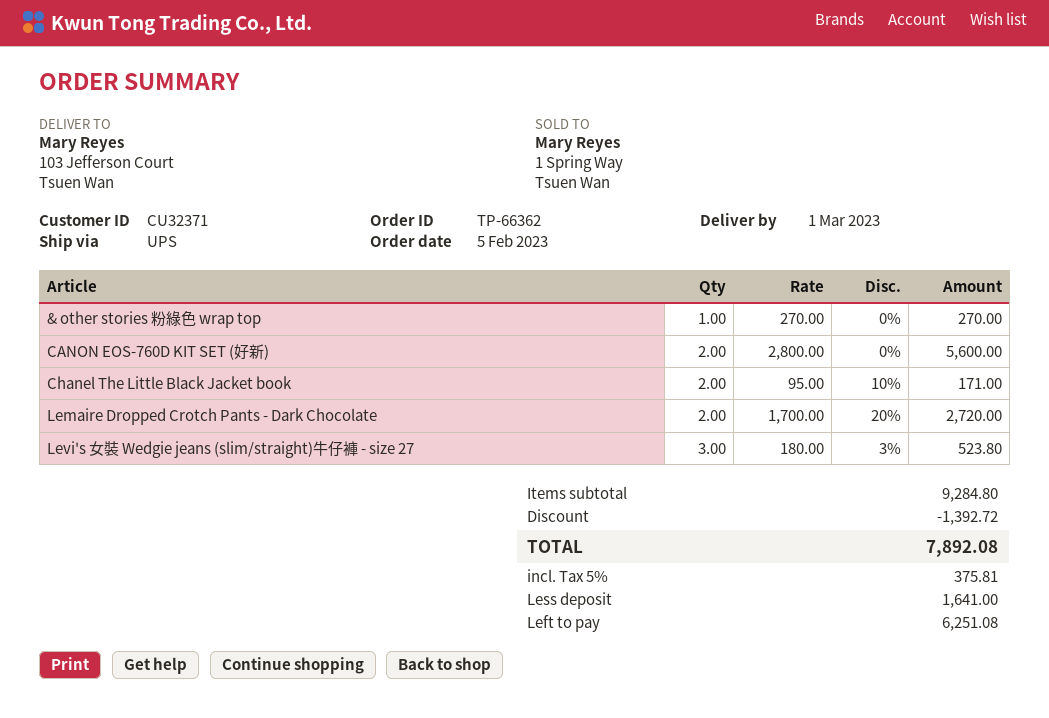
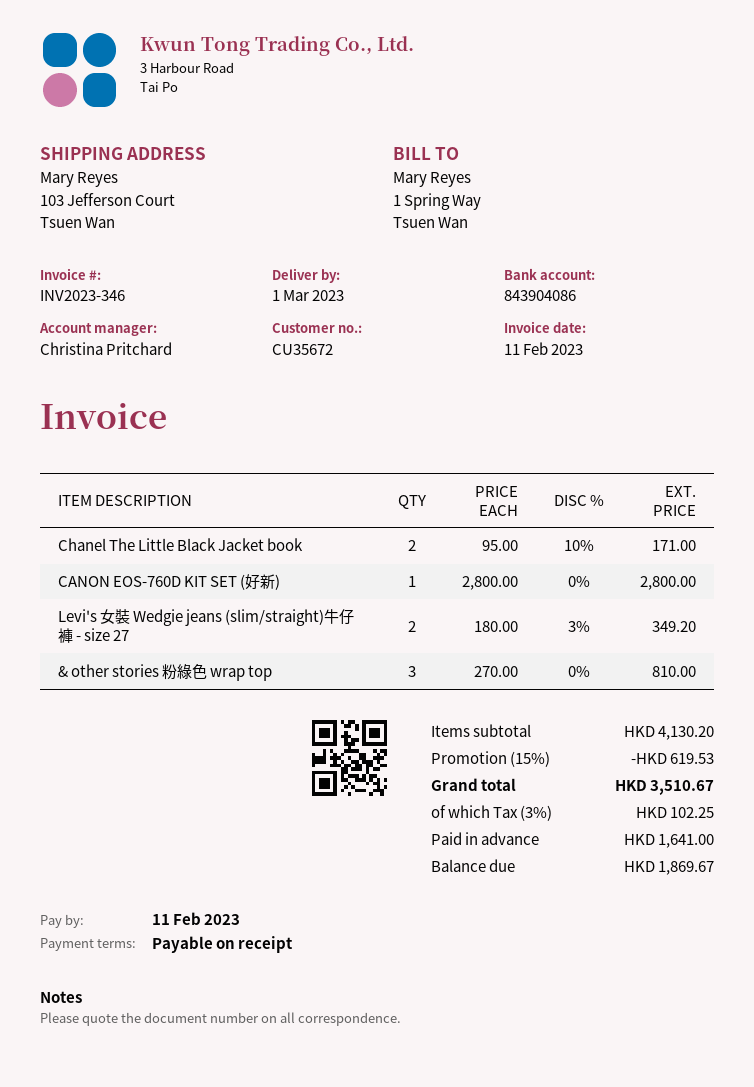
customer number: CU32371 -> CU35672
& other stories 粉綠色 wrap top: 1 x 270.00 = 270.00 -> 3 x 270.00 = 810.00
CANON EOS-760D KIT SET (好新): 2 x 2800.00 = 5600.00 -> 1 x 2800.00 = 2800.00
Lemaire Dropped Crotch Pants - Dark Chocolate: 2 x 1700.00 - 20% = 2720.00 -> none
Levi's 女裝 Wedgie jeans (slim/straight)牛仔褲 - size 27: 3 x 180.00 - 3% = 523.80 -> 2 x 180.00 - 3% = 349.20
subtotal: 9284.80 -> 4130.20
discount: 1392.72 -> 619.53
tax: 5% = 375.81 -> 3% = 102.25
total: 7892.08 -> 3510.67
balance: 6251.08 -> 1869.67

